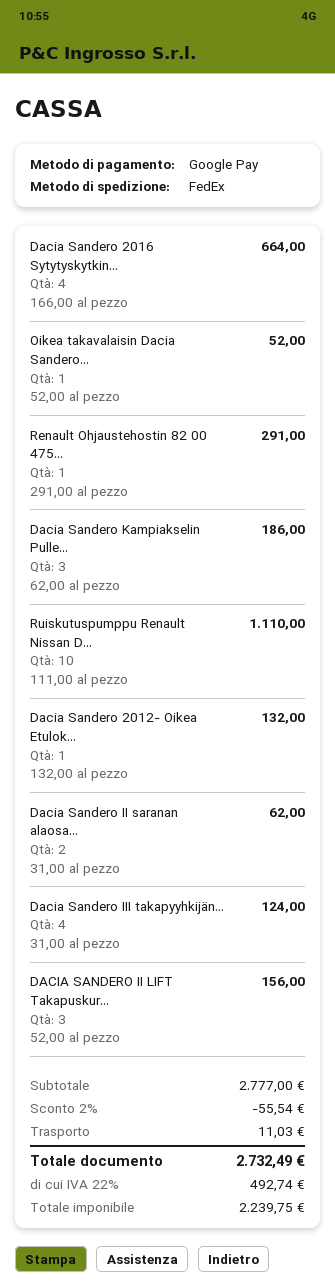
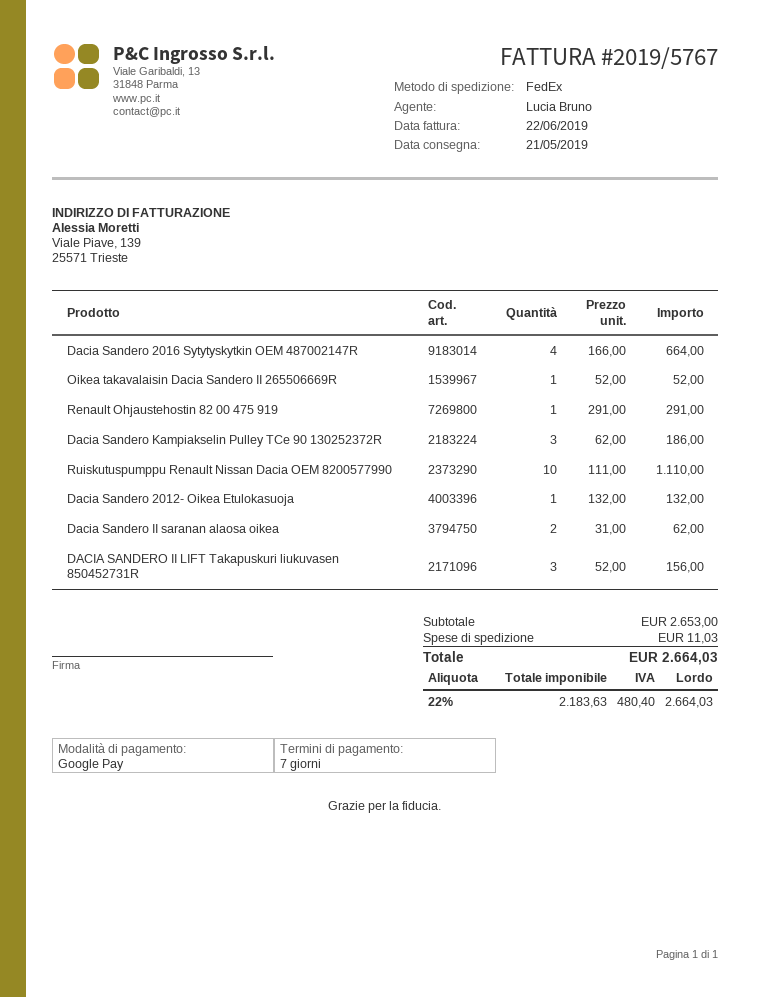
Dacia Sandero III takapyyhkijän...: 4 x 31.00 = 124.00 -> none
subtotal: 2777.00 -> 2653.00
discount: 2% = 55.54 -> none
net: 2239.75 -> 2183.63
tax: 22% = 492.74 -> 22% = 480.40
total: 2732.49 -> 2664.03

